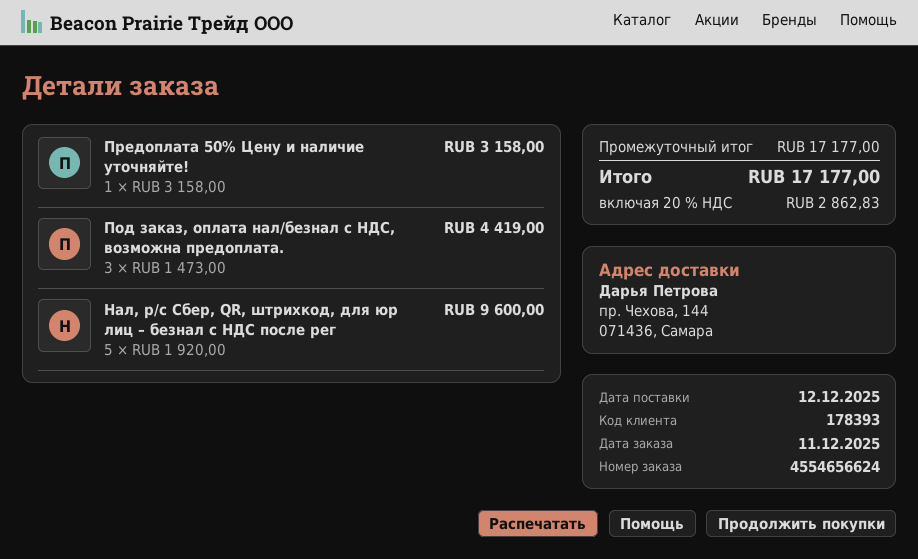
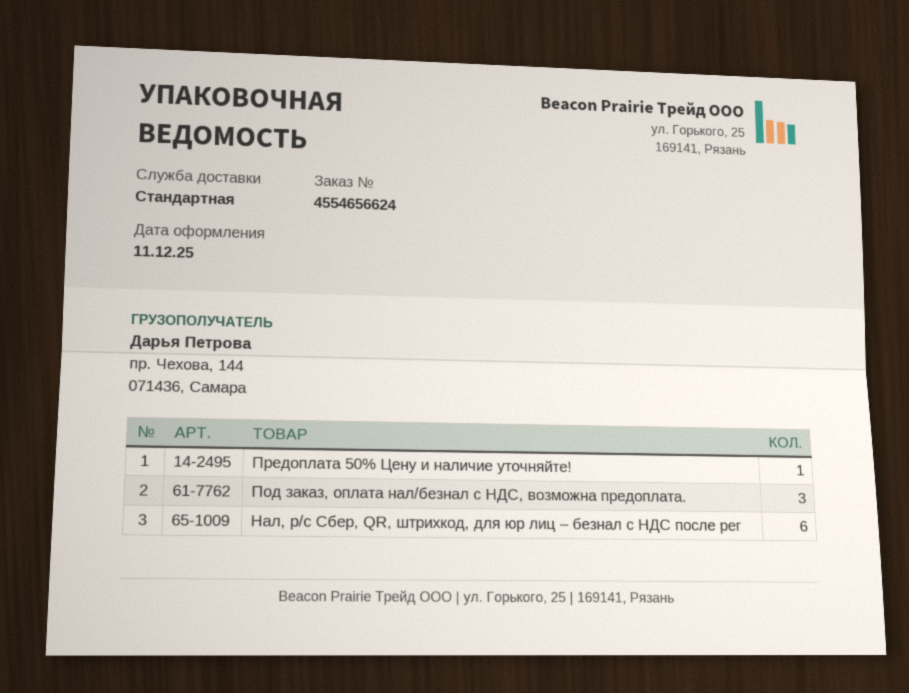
Нал, р/с Сбер, QR, штрихкод, для юр лиц – безнал с НДС после рег: 5 -> 6

